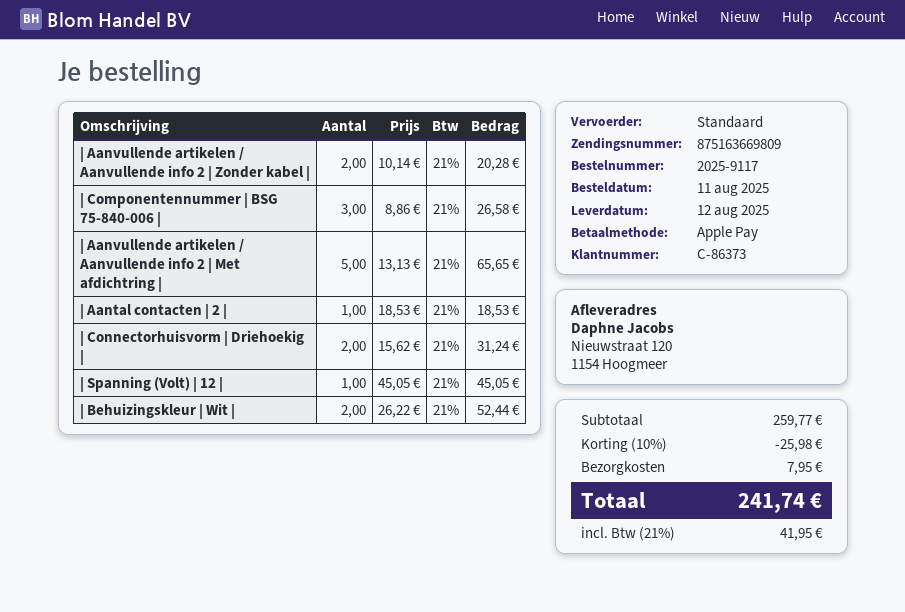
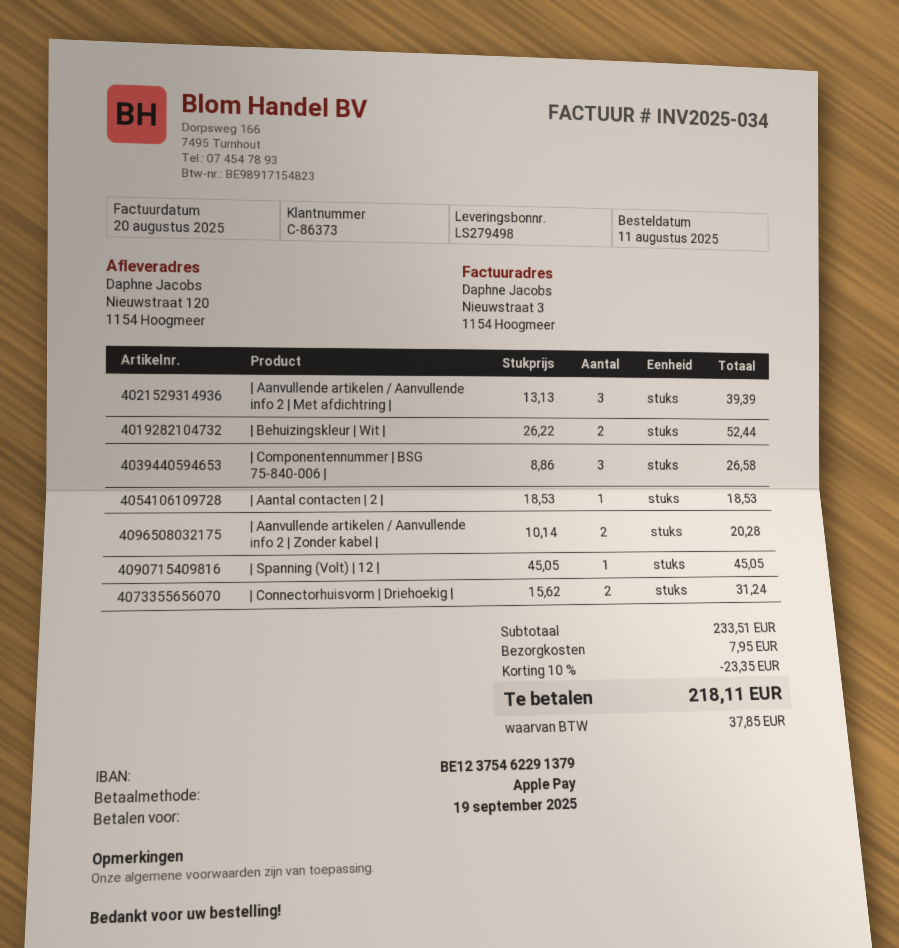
| Aanvullende artikelen / Aanvullende info 2 | Met afdichtring |: 5 x 13.13 = 65.65 -> 3 x 13.13 = 39.39
subtotal: 259.77 -> 233.51
discount: 10% = 25.98 -> 10% = 23.35
tax: 41.95 -> 37.85
total: 241.74 -> 218.11

